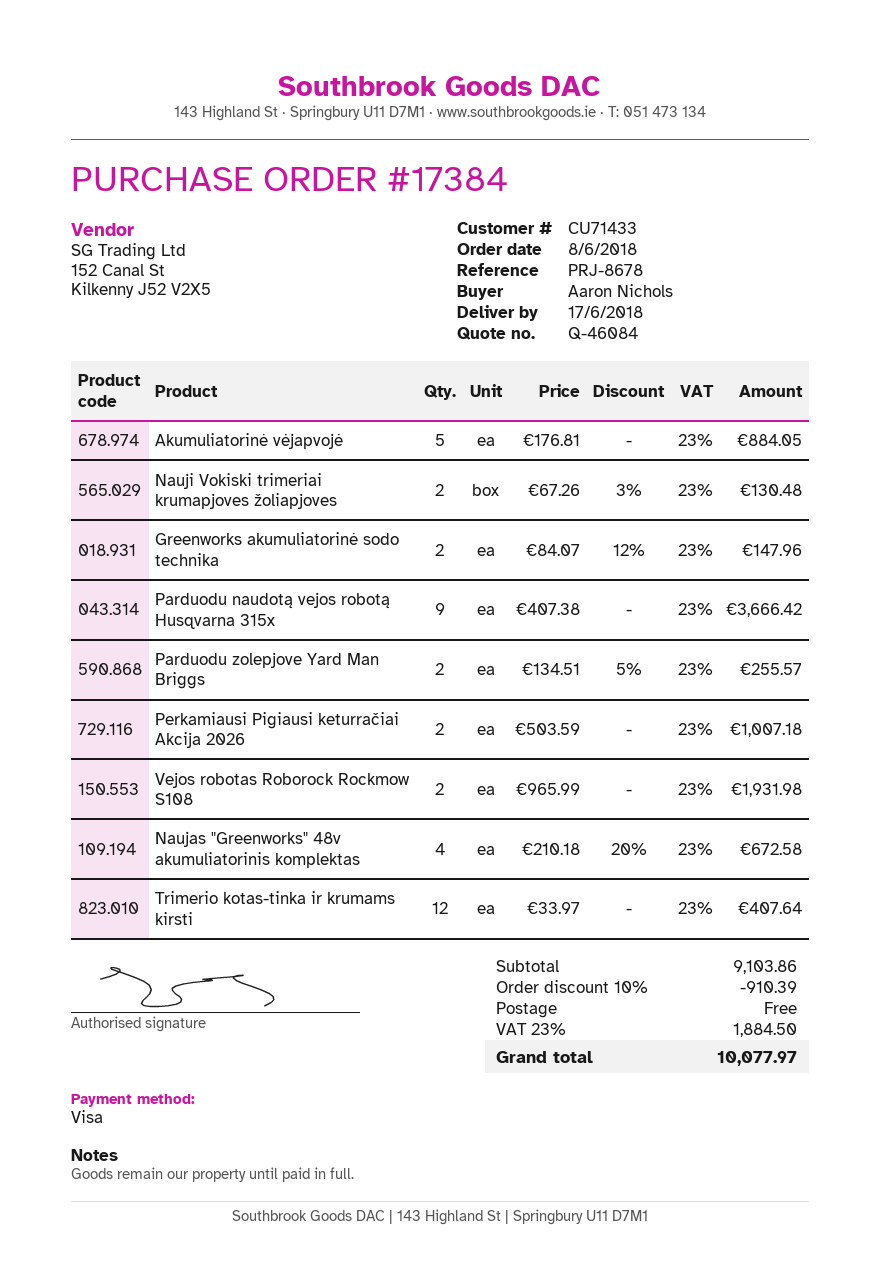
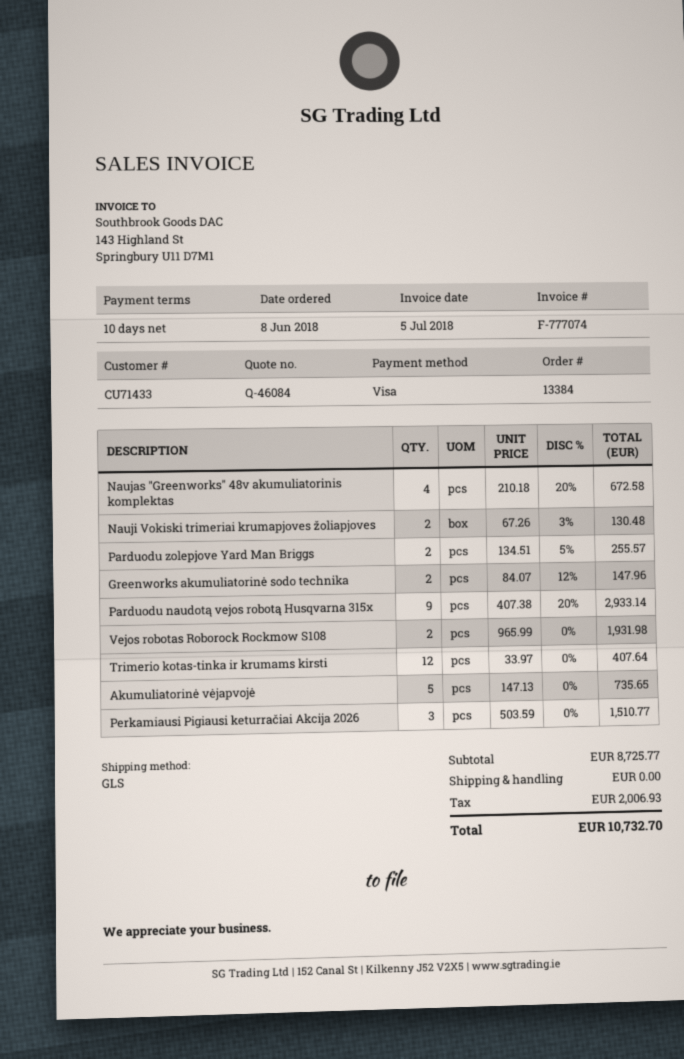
order number: 17384 -> 13384
Akumuliatorinė vėjapvojė: 5 x 176.81 = 884.05 -> 5 x 147.13 = 735.65
Parduodu naudotą vejos robotą Husqvarna 315x: 9 x 407.38 = 3666.42 -> 9 x 407.38 - 20% = 2933.14
Perkamiausi Pigiausi keturračiai Akcija 2026: 2 x 503.59 = 1007.18 -> 3 x 503.59 = 1510.77
subtotal: 9103.86 -> 8725.77
discount: 10% = 910.39 -> none
tax: 1884.50 -> 2006.93
total: 10077.97 -> 10732.70

